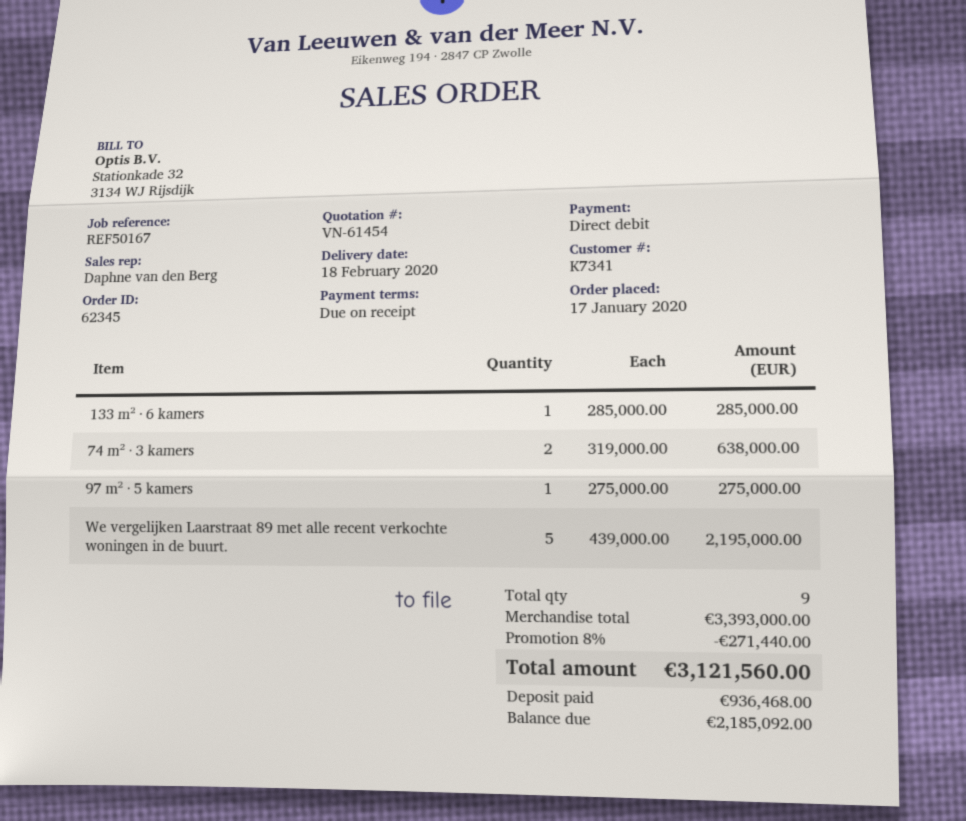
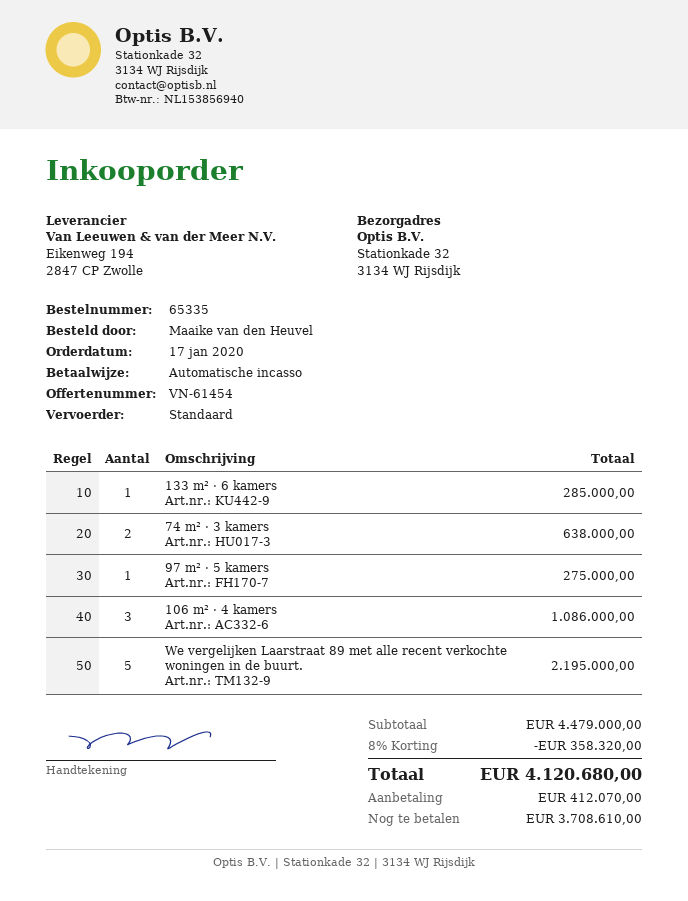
order number: 62345 -> 65335
106 m² · 4 kamers: none -> 3 for 1086000.00
subtotal: 3393000.00 -> 4479000.00
discount: 8% = 271440.00 -> 8% = 358320.00
total: 3121560.00 -> 4120680.00
deposit: 936468.00 -> 412070.00
balance: 2185092.00 -> 3708610.00

